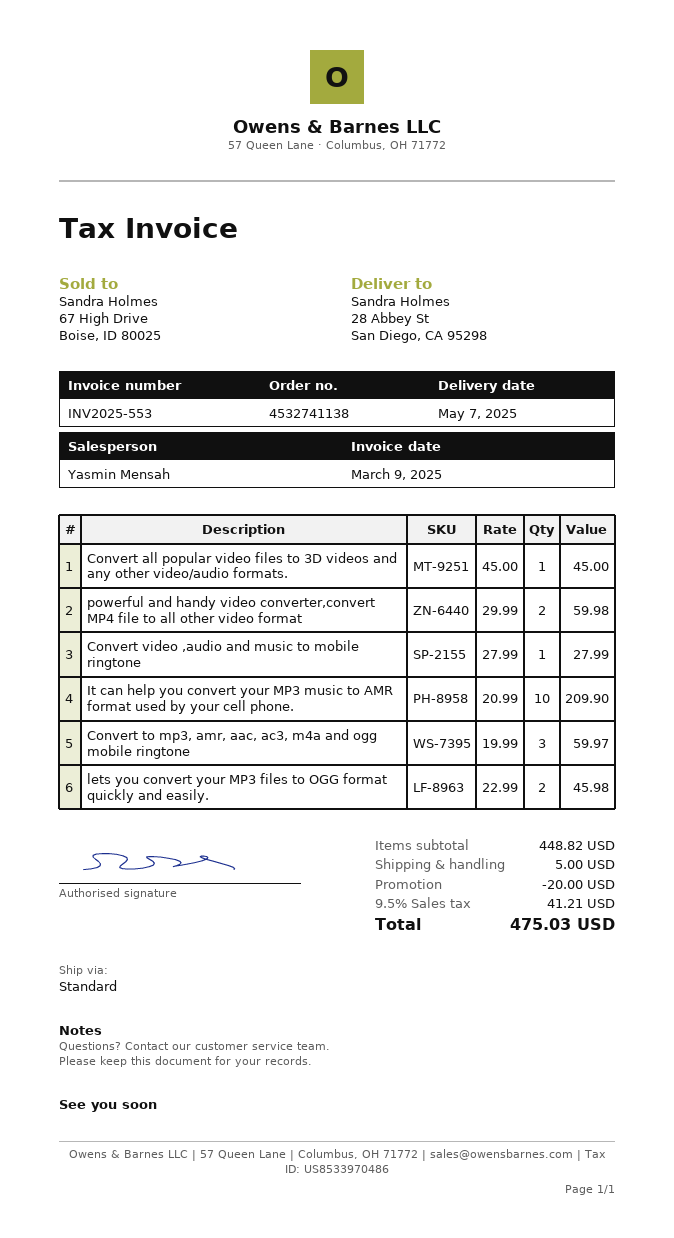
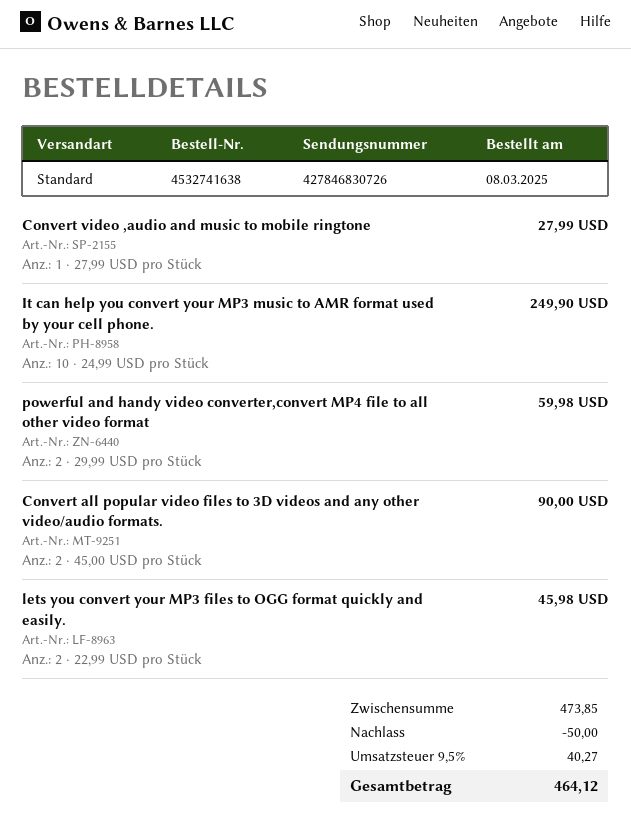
order number: 4532741138 -> 4532741638
Convert all popular video files to 3D videos and any other video/audio formats.: 1 x 45.00 = 45.00 -> 2 x 45.00 = 90.00
It can help you convert your MP3 music to AMR format used by your cell phone.: 10 x 20.99 = 209.90 -> 10 x 24.99 = 249.90
Convert to mp3, amr, aac, ac3, m4a and ogg mobile ringtone: 3 x 19.99 = 59.97 -> none
subtotal: 448.82 -> 473.85
discount: 20.00 -> 50.00
shipping: 5.00 -> none
tax: 9.5% = 41.21 -> 9.5% = 40.27
total: 475.03 -> 464.12

